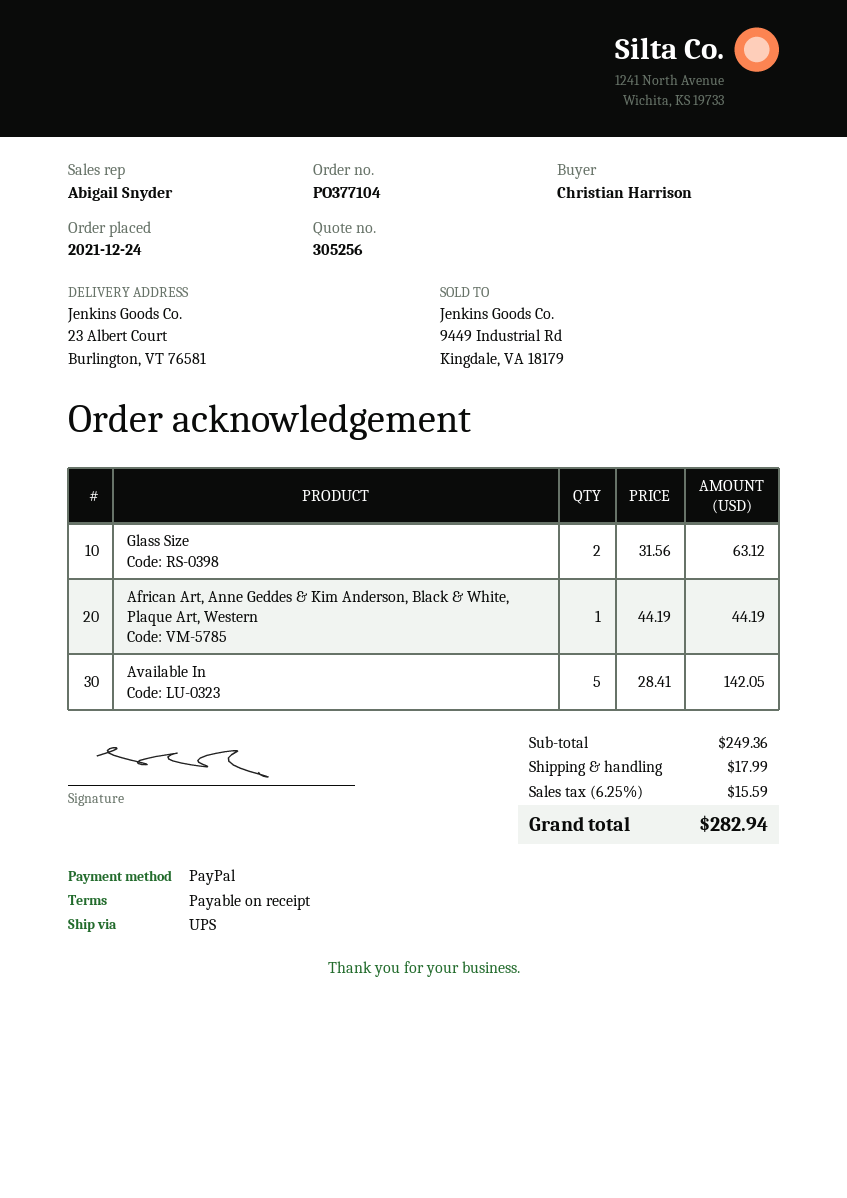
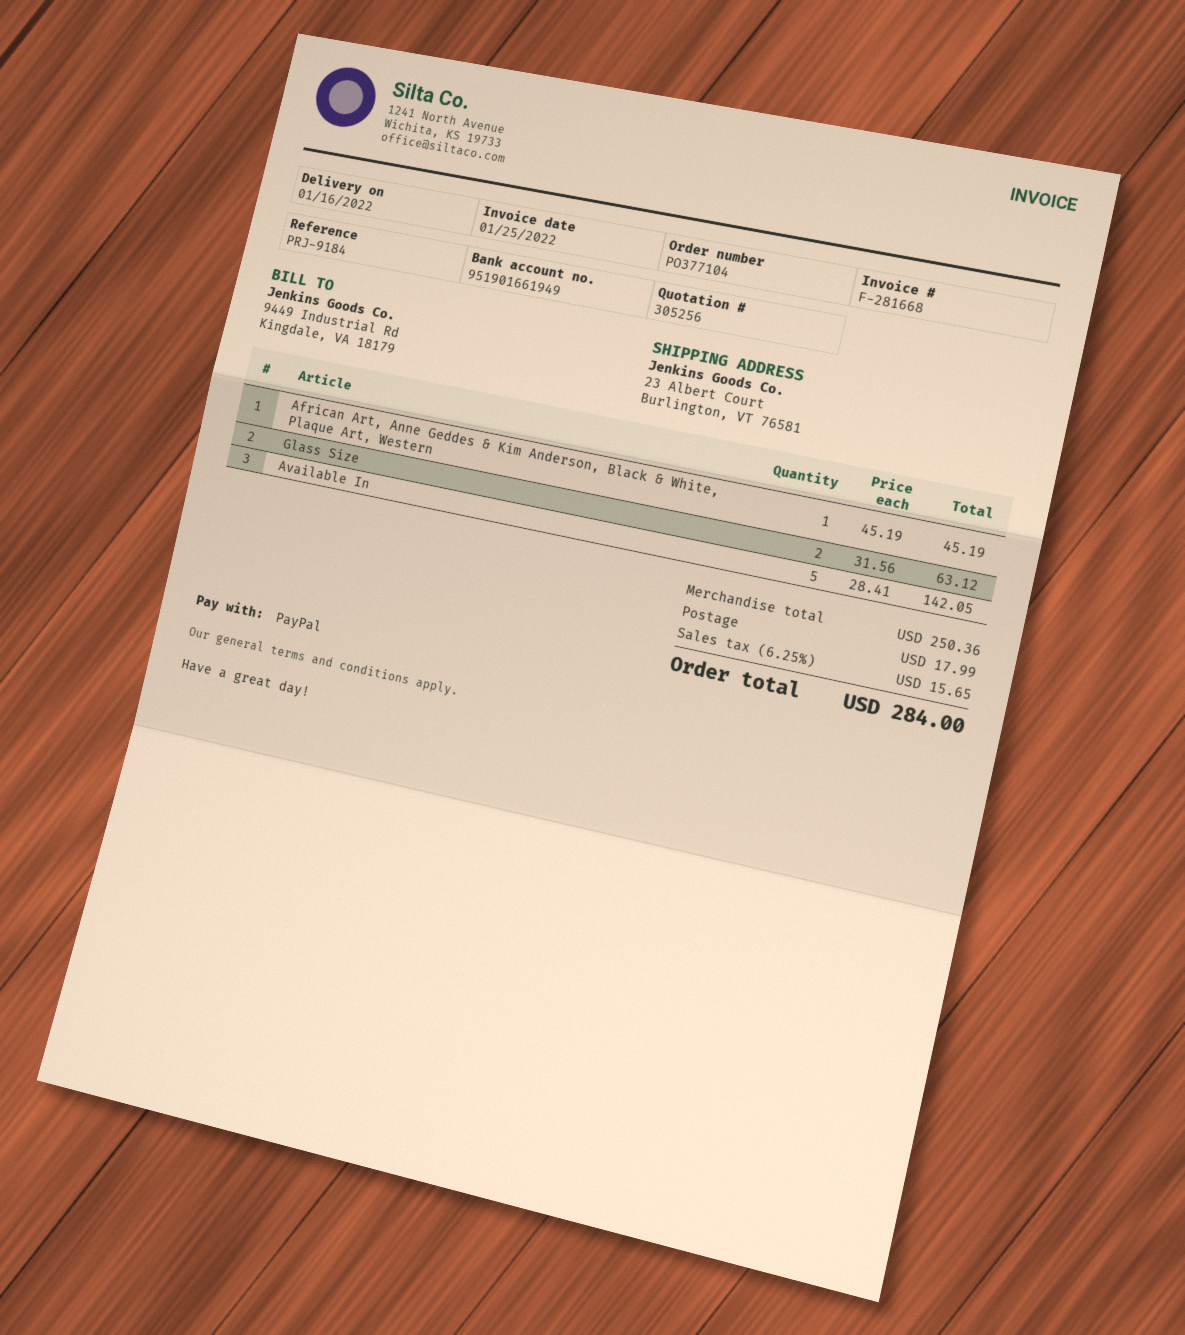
African Art, Anne Geddes & Kim Anderson, Black & White, Plaque Art, Western: 1 x 44.19 = 44.19 -> 1 x 45.19 = 45.19
subtotal: 249.36 -> 250.36
tax: 6.25% = 15.59 -> 6.25% = 15.65
total: 282.94 -> 284.00

